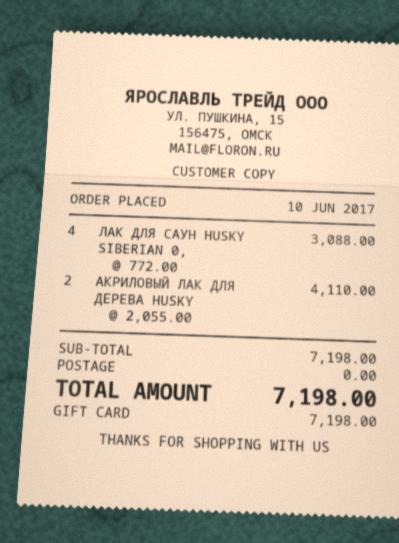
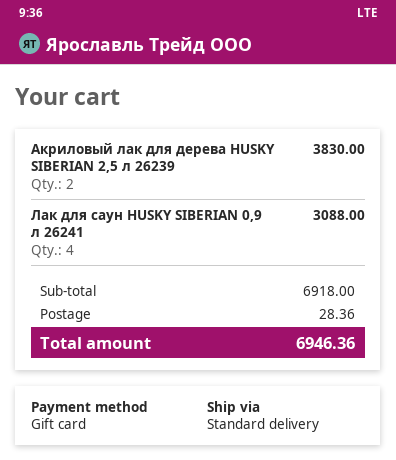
АКРИЛОВЫЙ ЛАК ДЛЯ ДЕРЕВА HUSKY: 2 for 4110.00 -> 2 for 3830.00
subtotal: 7198.00 -> 6918.00
shipping: 0.00 -> 28.36
total: 7198.00 -> 6946.36

